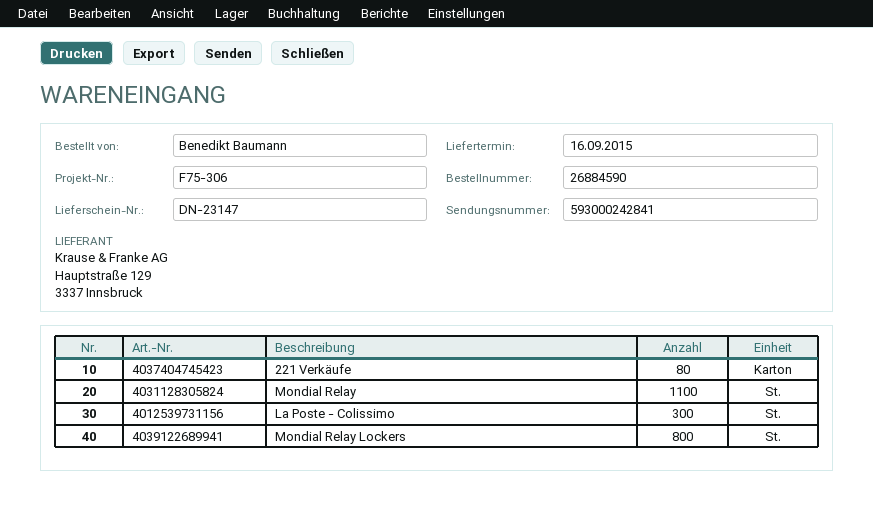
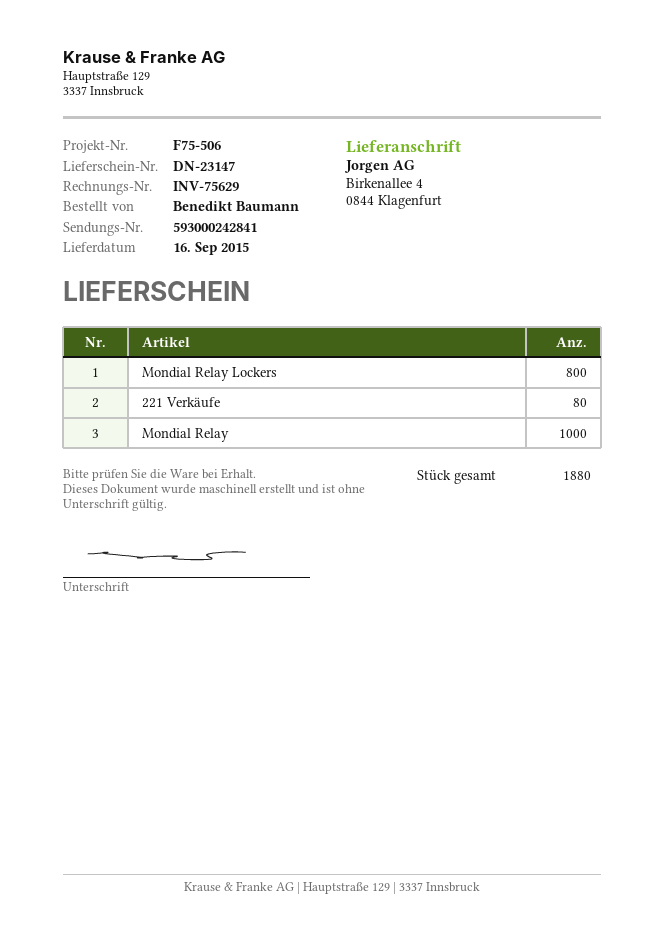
reference: F75-306 -> F75-506
Mondial Relay: 1100 -> 1000
La Poste - Colissimo: 300 -> none

